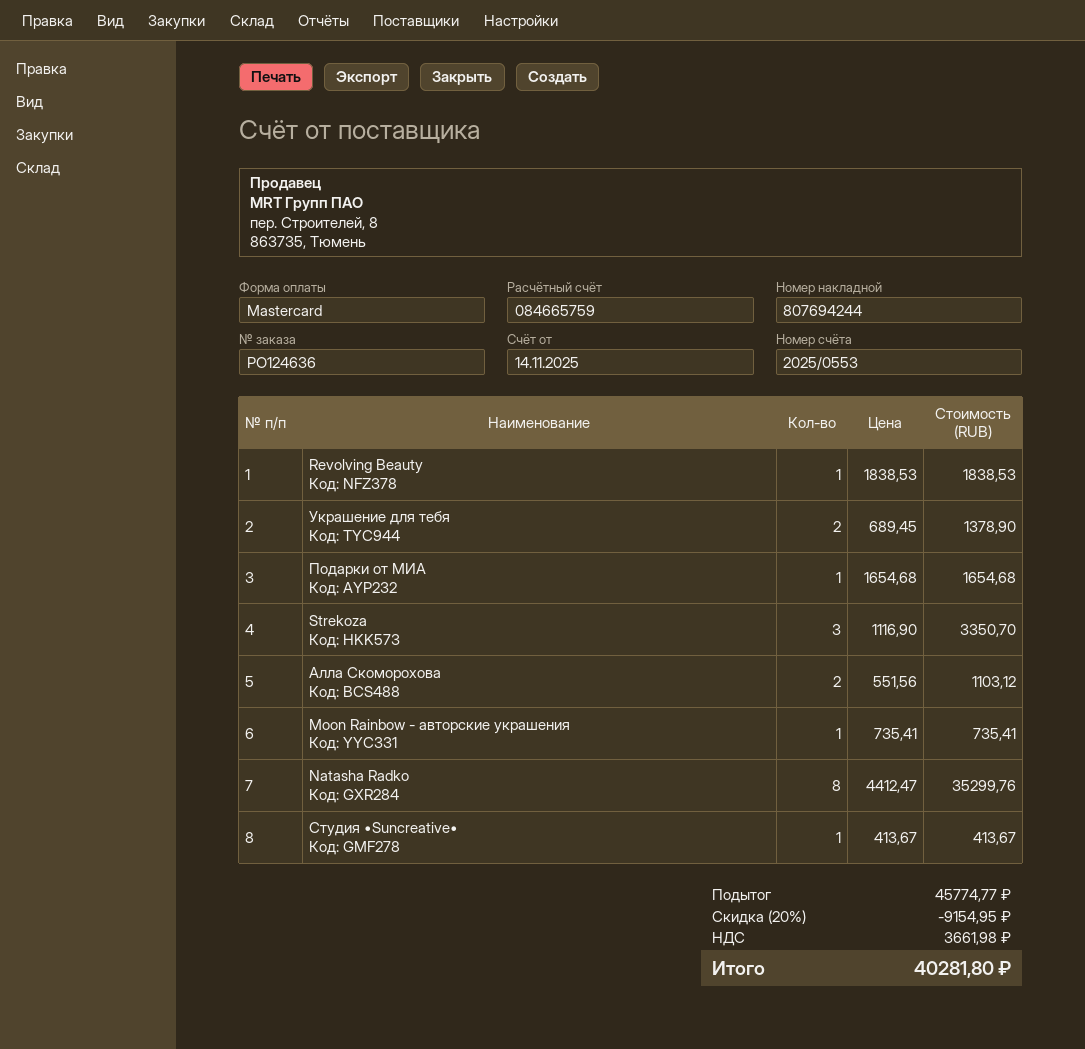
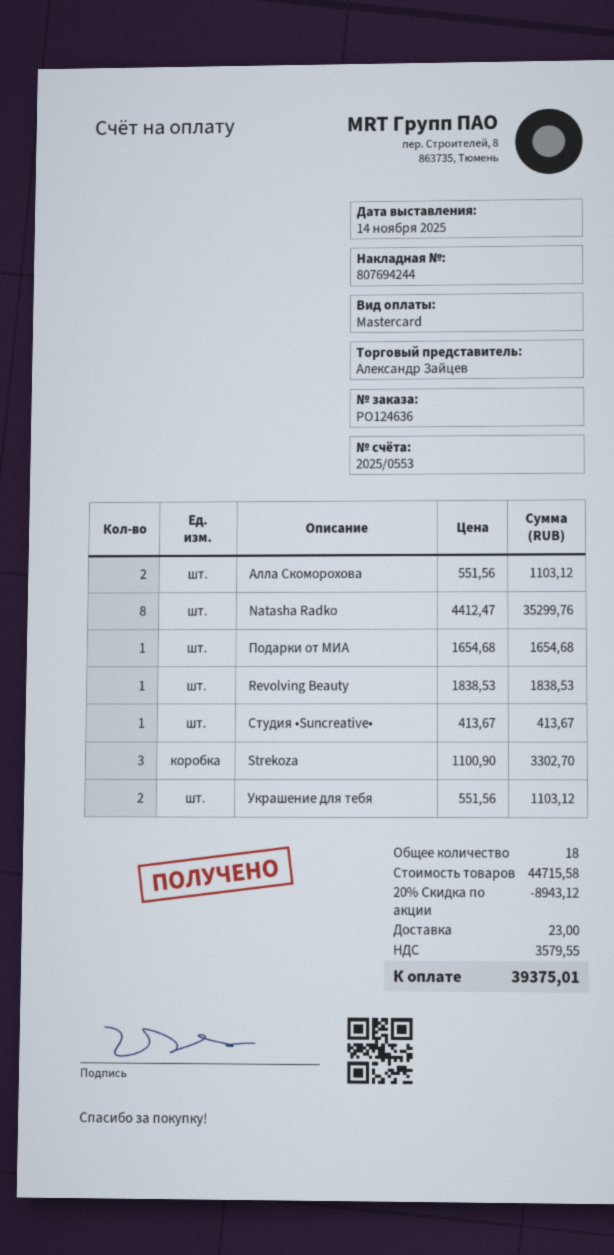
Украшение для тебя: 2 x 689.45 = 1378.90 -> 2 x 551.56 = 1103.12
Strekoza: 3 x 1116.90 = 3350.70 -> 3 x 1100.90 = 3302.70
Moon Rainbow - авторские украшения: 1 x 735.41 = 735.41 -> none
subtotal: 45774.77 -> 44715.58
discount: 20% = 9154.95 -> 20% = 8943.12
shipping: none -> 23.00
tax: 3661.98 -> 3579.55
total: 40281.80 -> 39375.01

